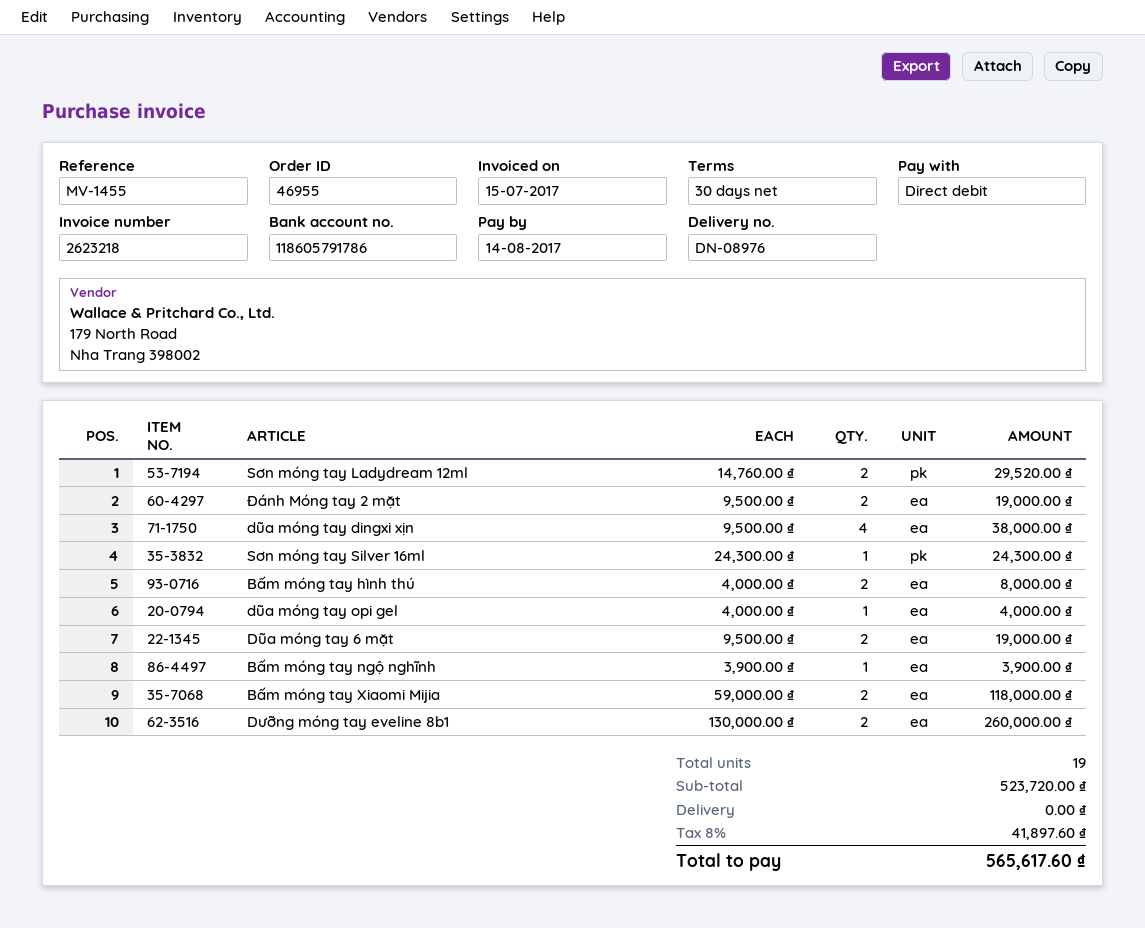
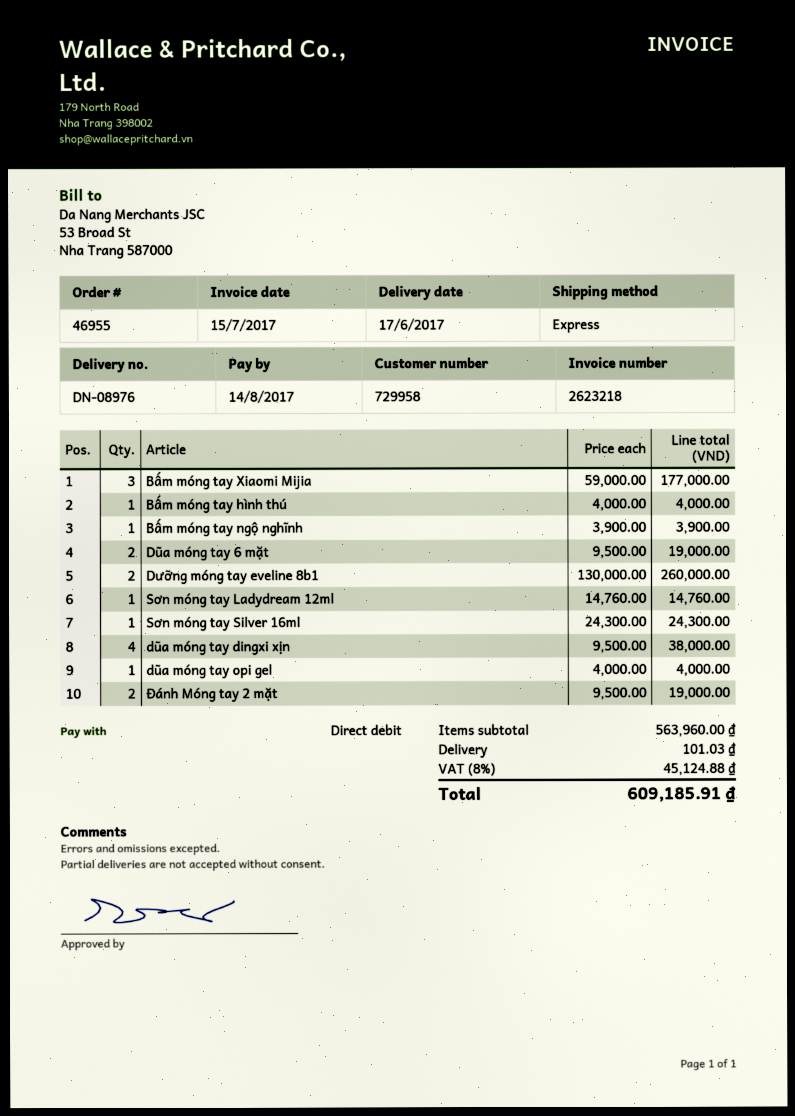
Sơn móng tay Ladydream 12ml: 2 x 14760.00 = 29520.00 -> 1 x 14760.00 = 14760.00
Bấm móng tay hình thú: 2 x 4000.00 = 8000.00 -> 1 x 4000.00 = 4000.00
Bấm móng tay Xiaomi Mijia: 2 x 59000.00 = 118000.00 -> 3 x 59000.00 = 177000.00
subtotal: 523720.00 -> 563960.00
shipping: 0.00 -> 101.03
tax: 8% = 41897.60 -> 8% = 45124.88
total: 565617.60 -> 609185.91

